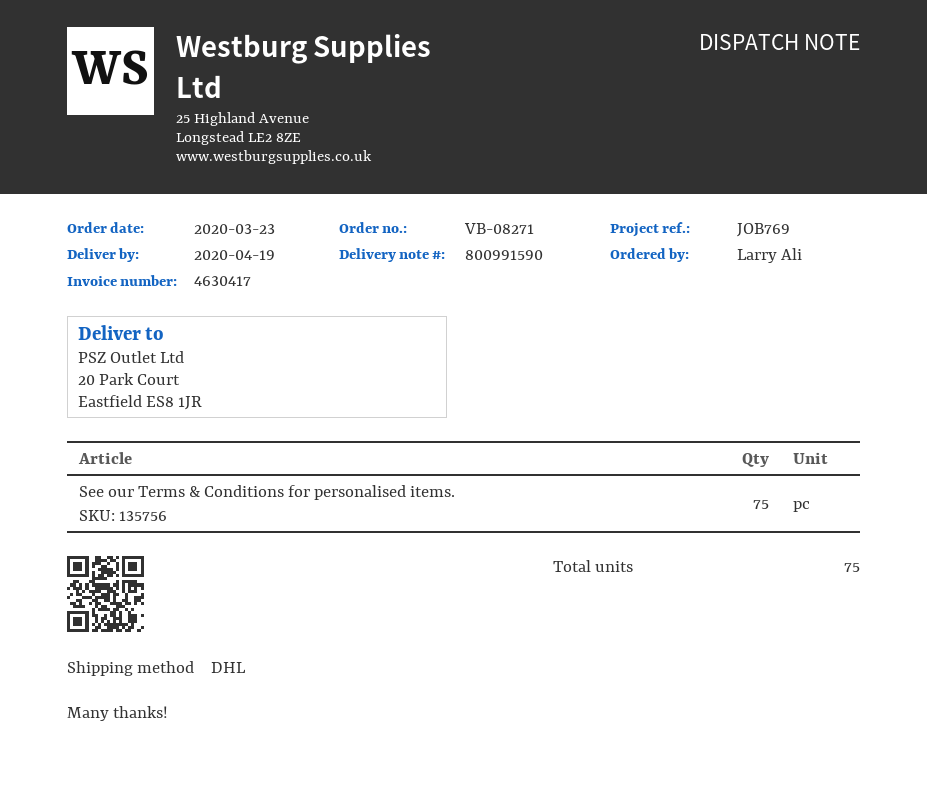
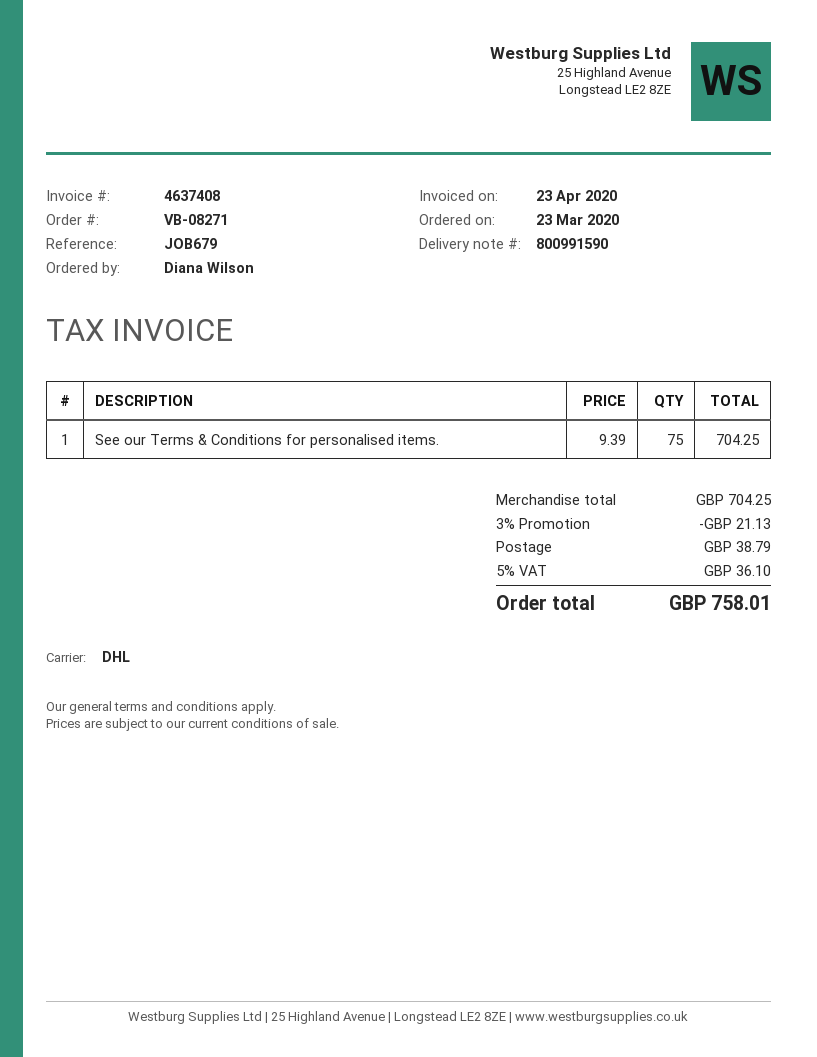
invoice number: 4630417 -> 4637408
reference: JOB769 -> JOB679
ordered by: Larry Ali -> Diana Wilson

